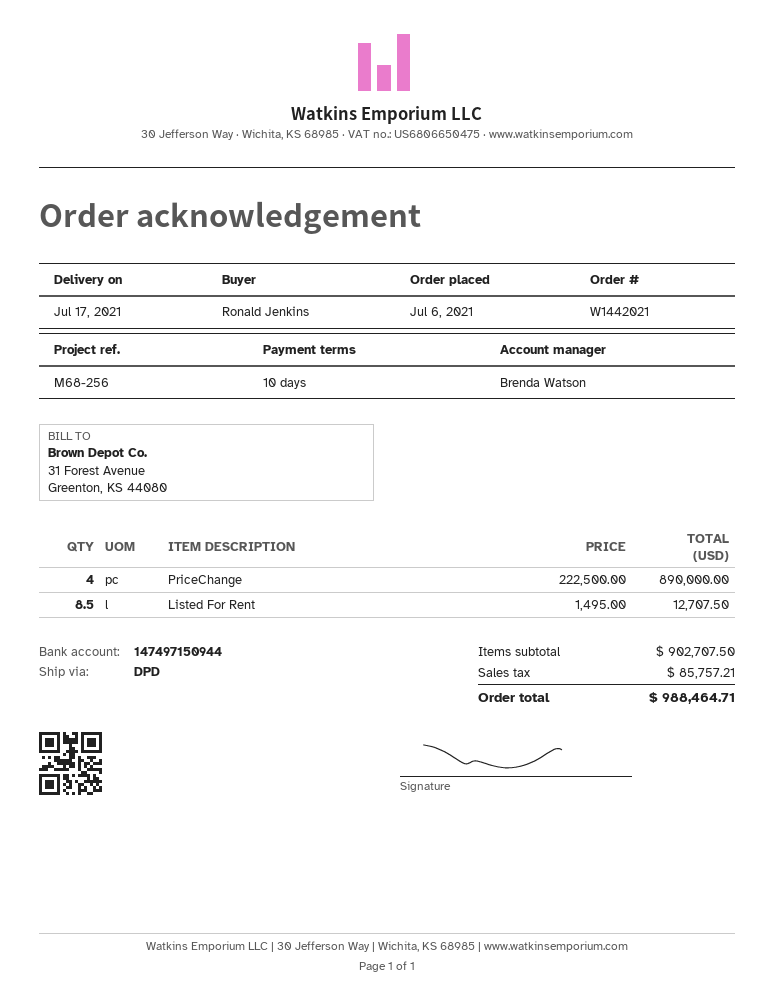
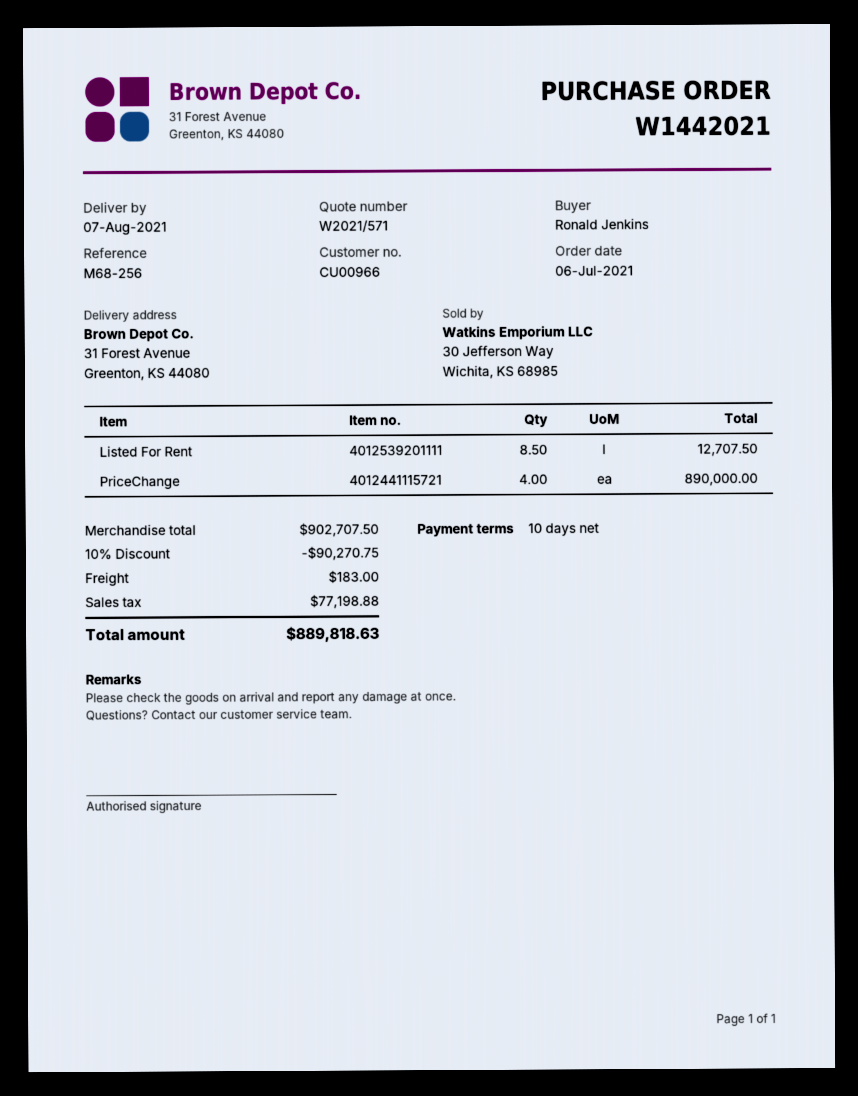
delivery date: 2021-07-17 -> 2021-08-07
discount: none -> 10% = 90270.75
shipping: none -> 183.00
tax: 85757.21 -> 77198.88
total: 988464.71 -> 889818.63

